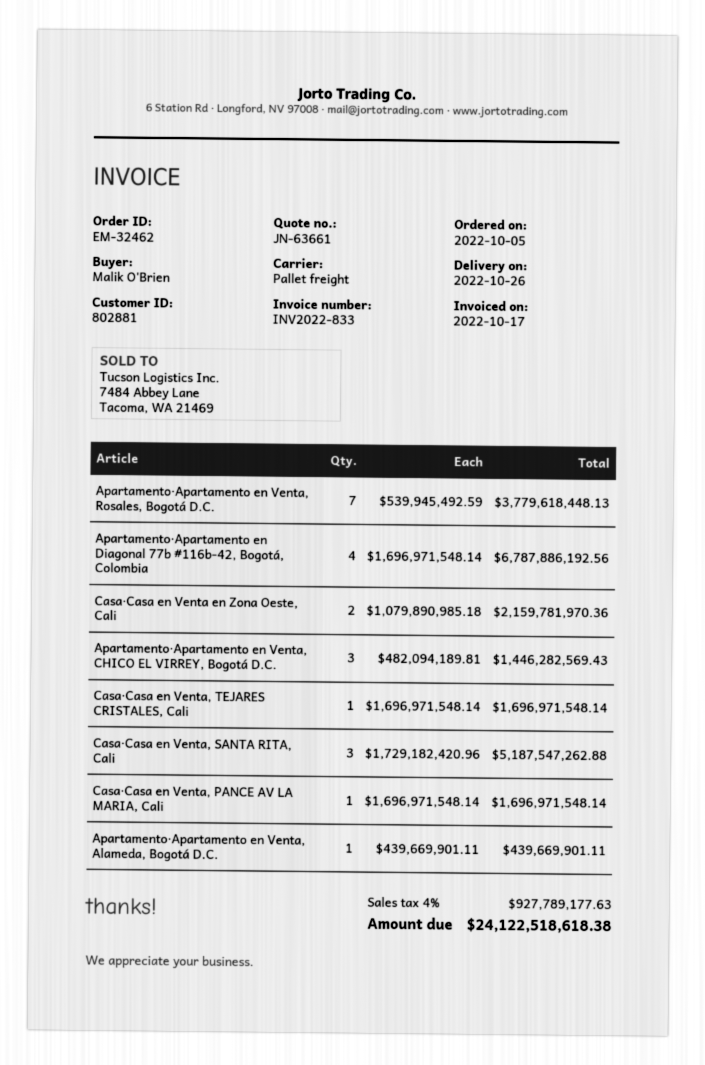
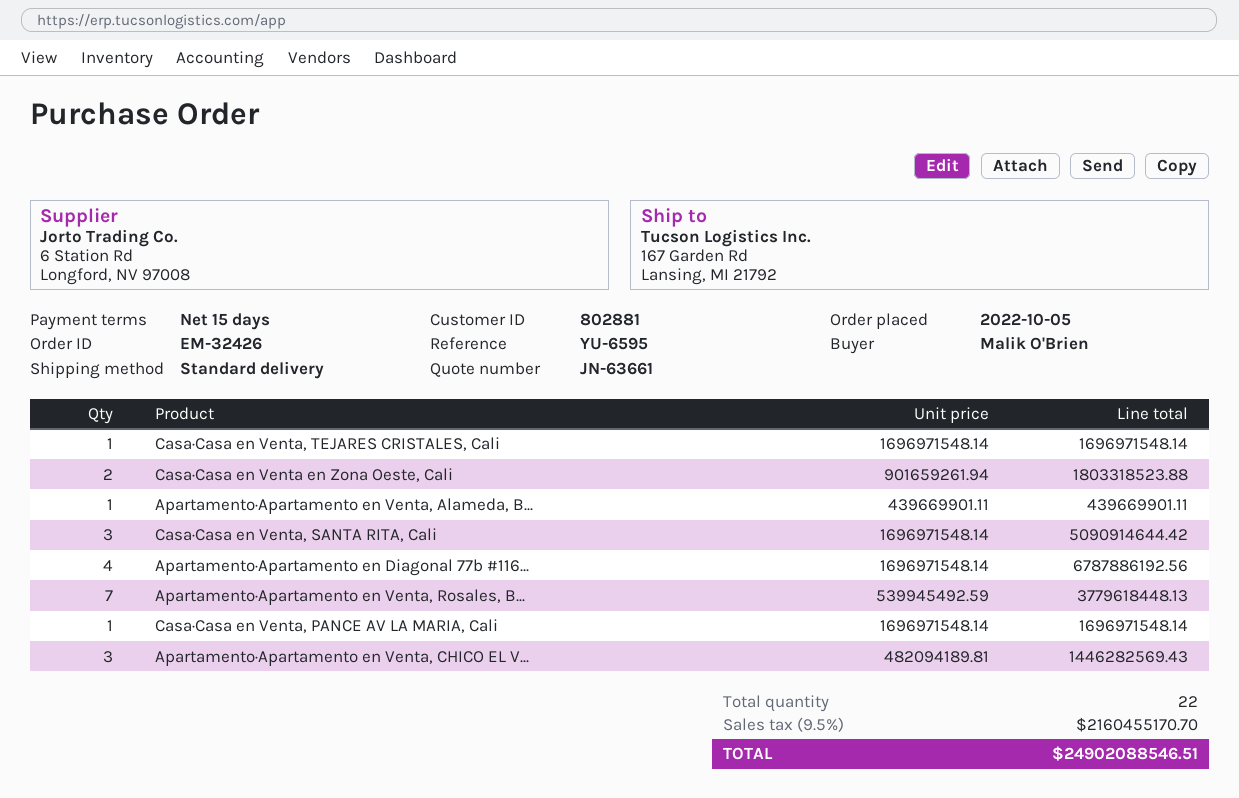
order number: EM-32462 -> EM-32426
shipping method: pallet freight -> standard
Casa·Casa en Venta en Zona Oeste, Cali: 2 x 1079890985.18 = 2159781970.36 -> 2 x 901659261.94 = 1803318523.88
Casa·Casa en Venta, SANTA RITA, Cali: 3 x 1729182420.96 = 5187547262.88 -> 3 x 1696971548.14 = 5090914644.42
tax: 4% = 927789177.63 -> 9.5% = 2160455170.70
total: 24122518618.38 -> 24902088546.51

